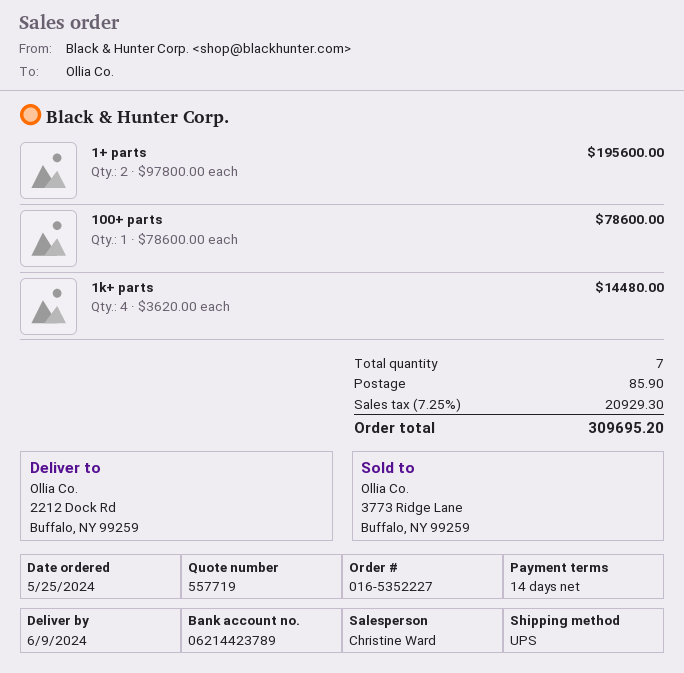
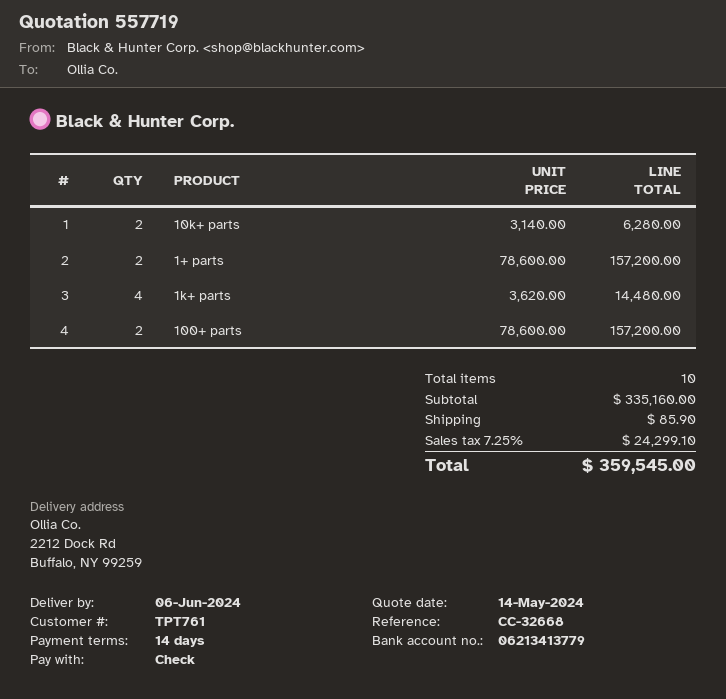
delivery date: 2024-06-09 -> 2024-06-06
bank account: 06214423789 -> 06213413779
1+ parts: 2 x 97800.00 = 195600.00 -> 2 x 78600.00 = 157200.00
100+ parts: 1 x 78600.00 = 78600.00 -> 2 x 78600.00 = 157200.00
10k+ parts: none -> 2 x 3140.00 = 6280.00
total quantity: 7 -> 10
tax: 7.25% = 20929.30 -> 7.25% = 24299.10
total: 309695.20 -> 359545.00

